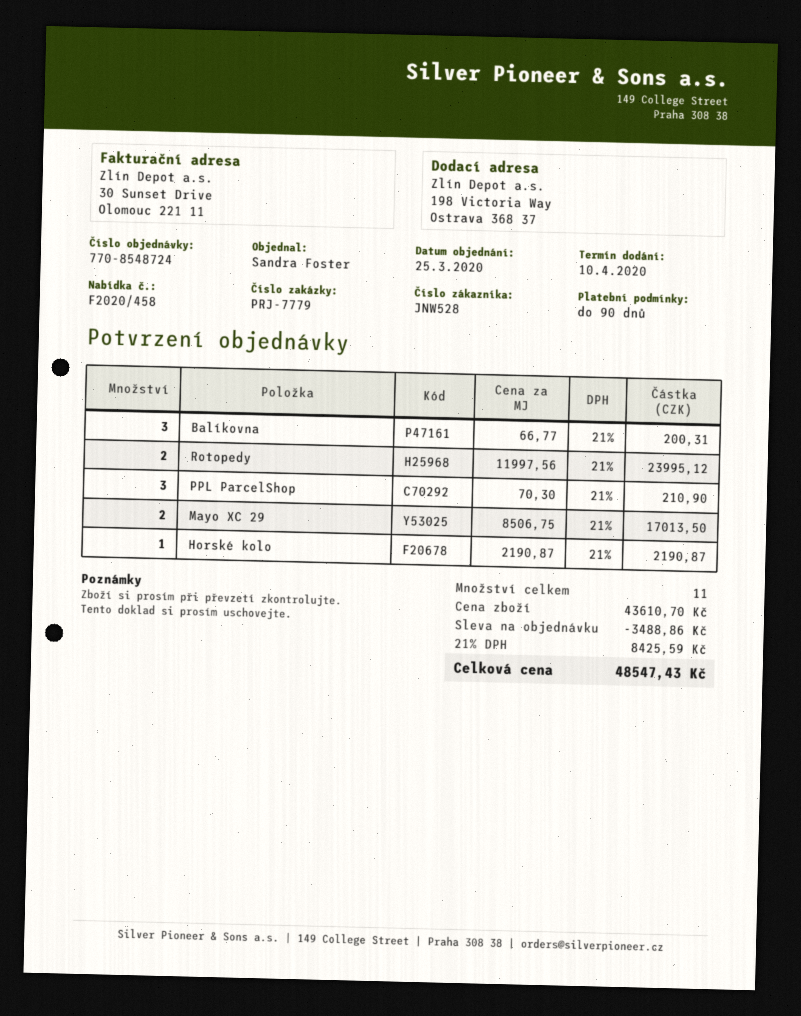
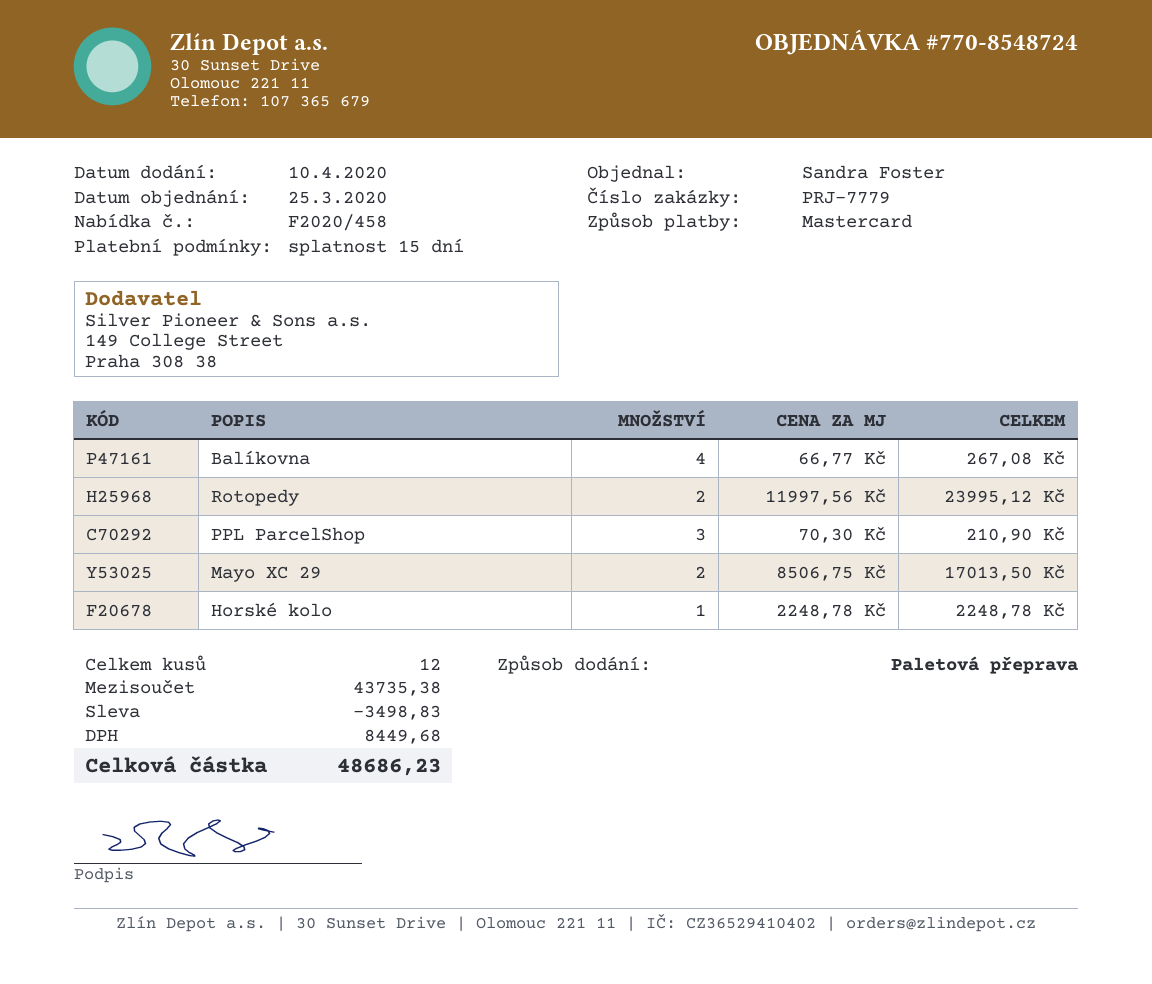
payment terms: 90 days -> 15 days
Balíkovna: 3 x 66.77 = 200.31 -> 4 x 66.77 = 267.08
Horské kolo: 1 x 2190.87 = 2190.87 -> 1 x 2248.78 = 2248.78
total quantity: 11 -> 12
subtotal: 43610.70 -> 43735.38
discount: 3488.86 -> 3498.83
tax: 8425.59 -> 8449.68
total: 48547.43 -> 48686.23

